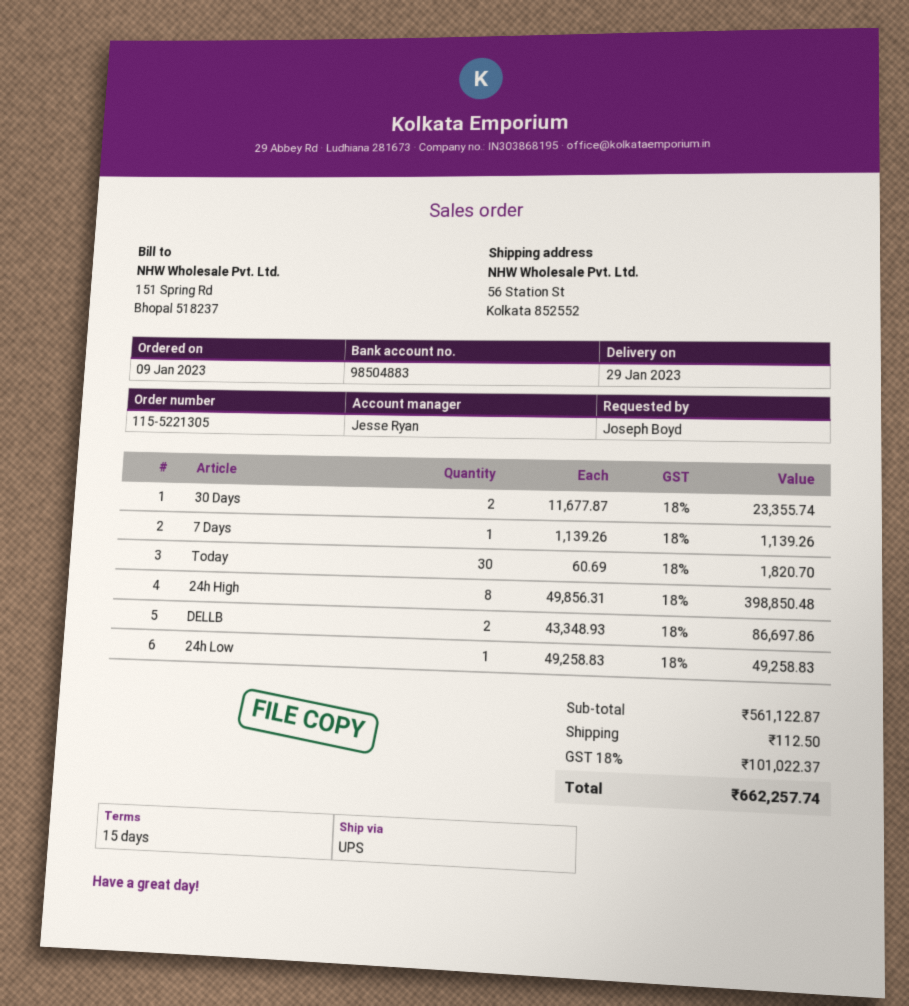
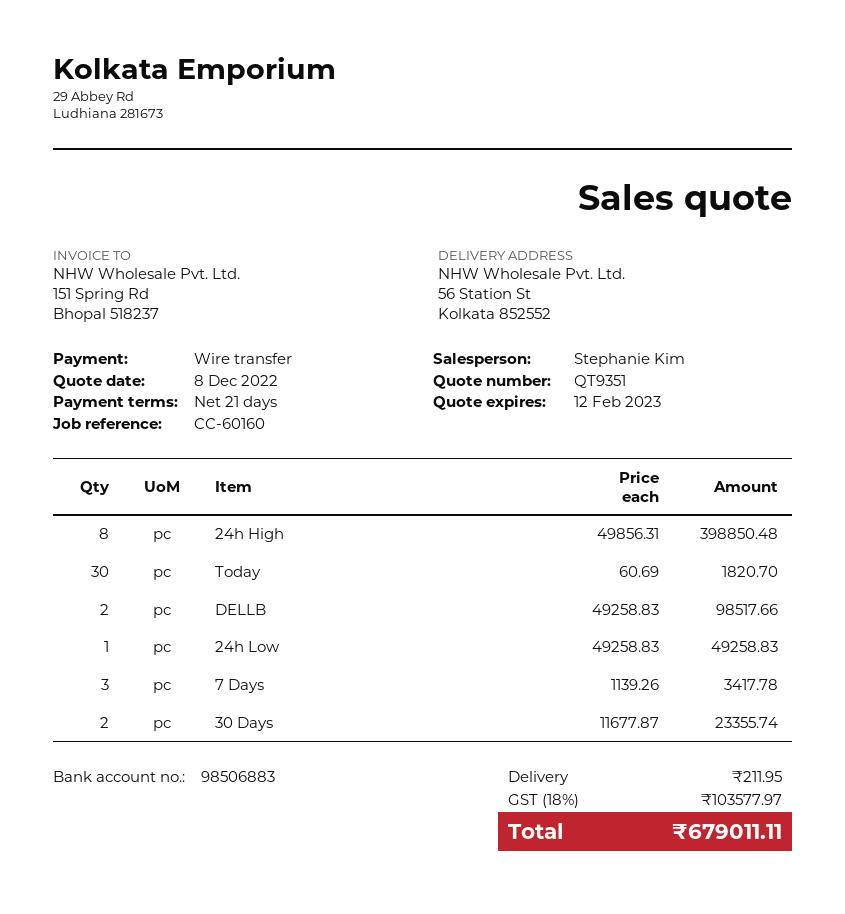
payment terms: 15 days -> 21 days
sales rep: Jesse Ryan -> Stephanie Kim
bank account: 98504883 -> 98506883
7 Days: 1 x 1139.26 = 1139.26 -> 3 x 1139.26 = 3417.78
DELLB: 2 x 43348.93 = 86697.86 -> 2 x 49258.83 = 98517.66
shipping: 112.50 -> 211.95
tax: 18% = 101022.37 -> 18% = 103577.97
total: 662257.74 -> 679011.11

